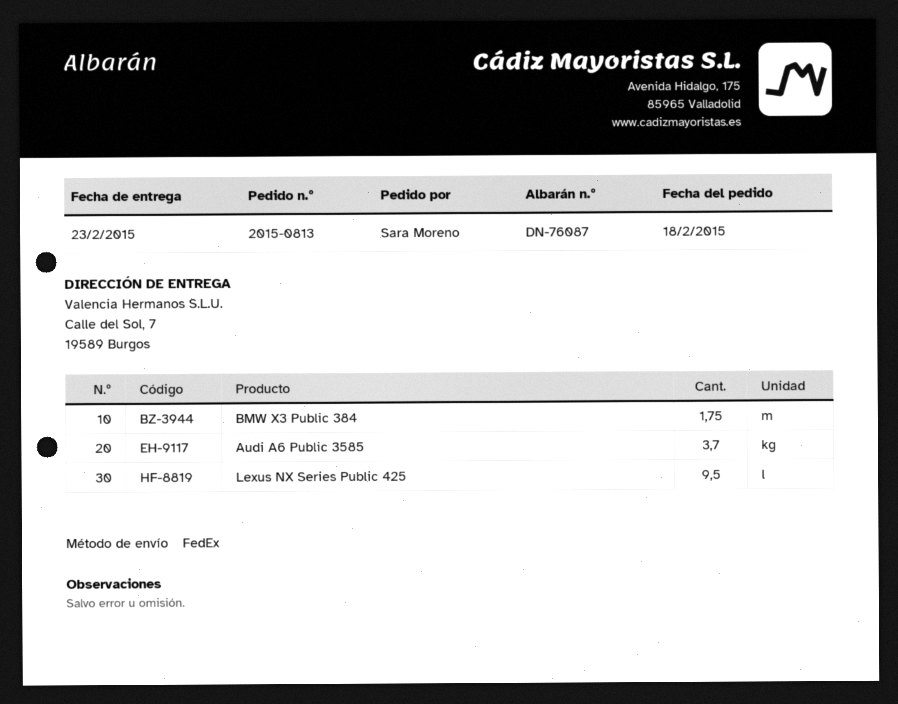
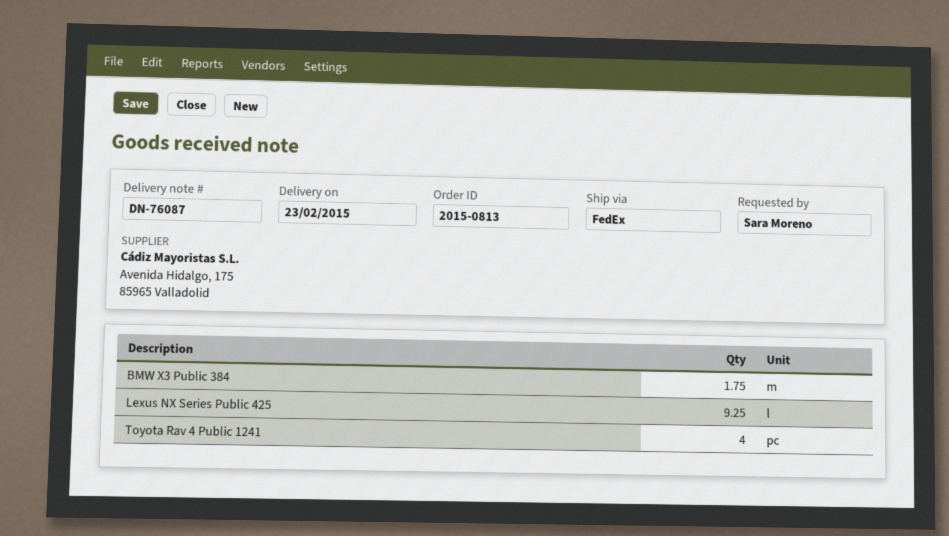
Audi A6 Public 3585: 3.7 -> none
Lexus NX Series Public 425: 9.5 -> 9.25
Toyota Rav 4 Public 1241: none -> 4

